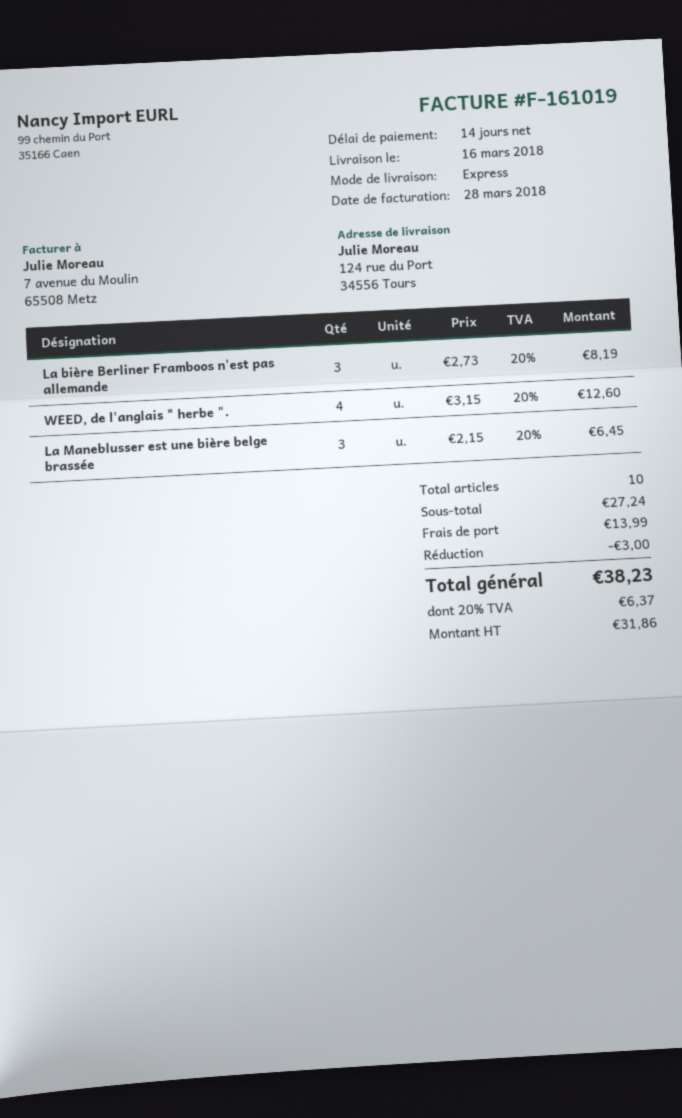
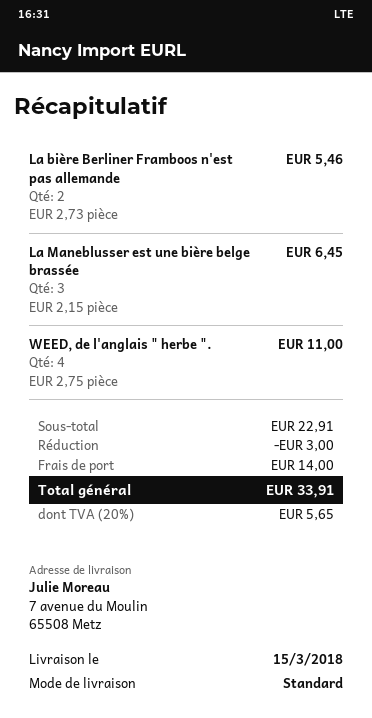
delivery date: 2018-03-16 -> 2018-03-15
shipping method: express -> standard
ship to: 124 rue du Port, 34556 Tours -> 7 avenue du Moulin, 65508 Metz
La bière Berliner Framboos n'est pas allemande: 3 x 2.73 = 8.19 -> 2 x 2.73 = 5.46
WEED, de l'anglais " herbe ".: 4 x 3.15 = 12.60 -> 4 x 2.75 = 11.00
subtotal: 27.24 -> 22.91
shipping: 13.99 -> 14.00
tax: 20% = 6.37 -> 20% = 5.65
total: 38.23 -> 33.91

